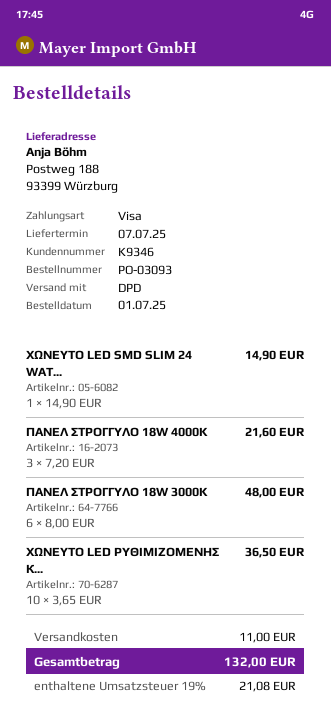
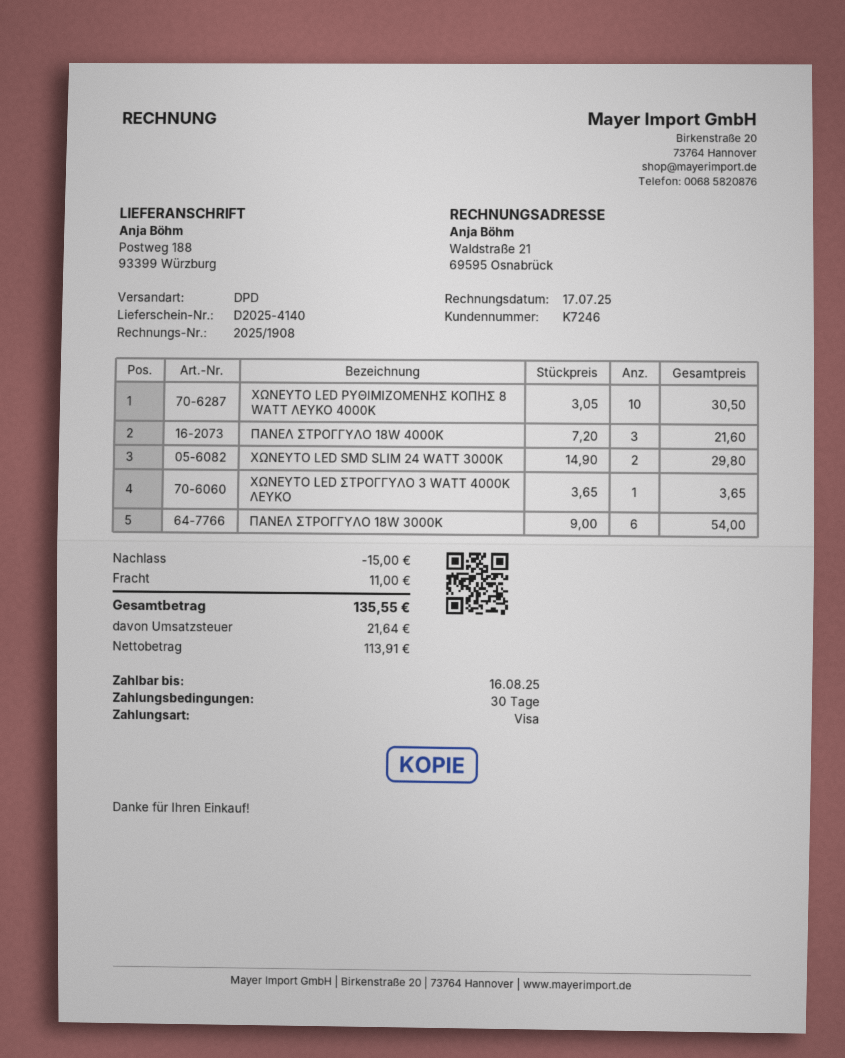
customer number: K9346 -> K7246
ΧΩΝΕΥΤΟ LED SMD SLIM 24 WAT...: 1 x 14.90 = 14.90 -> 2 x 14.90 = 29.80
ΠΑΝΕΛ ΣΤΡΟΓΓΥΛΟ 18W 3000K: 6 x 8.00 = 48.00 -> 6 x 9.00 = 54.00
ΧΩΝΕΥΤΟ LED ΡΥΘΙΜΙΖΟΜΕΝΗΣ Κ...: 10 x 3.65 = 36.50 -> 10 x 3.05 = 30.50
ΧΩΝΕΥΤΟ LED ΣΤΡΟΓΓΥΛΟ 3 WATT 4000Κ ΛΕΥΚΟ: none -> 1 x 3.65 = 3.65
discount: none -> 15.00
tax: 21.08 -> 21.64
total: 132.00 -> 135.55

